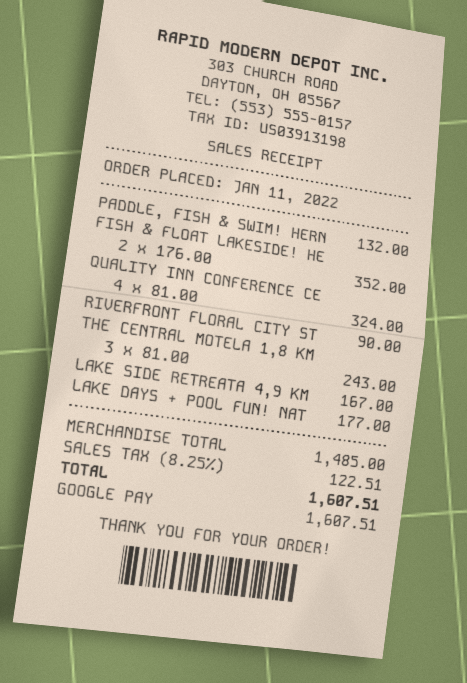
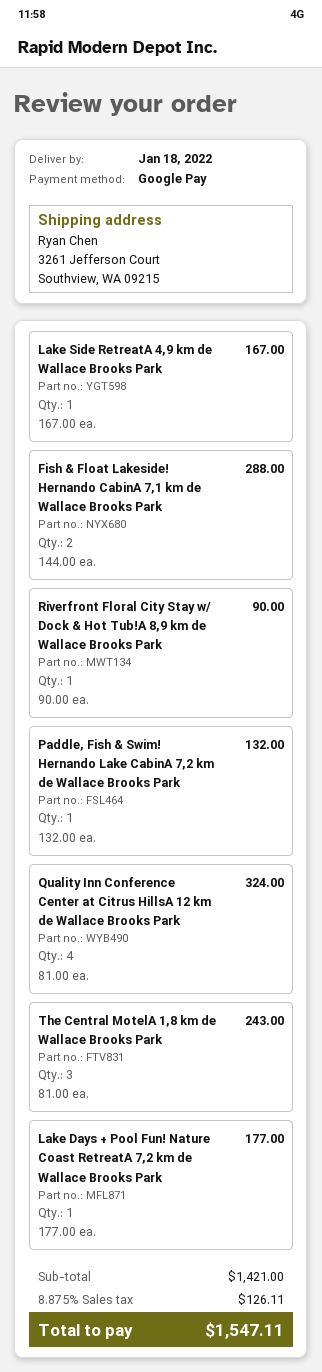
FISH & FLOAT LAKESIDE! HE: 2 x 176.00 = 352.00 -> 2 x 144.00 = 288.00
subtotal: 1485.00 -> 1421.00
tax: 8.25% = 122.51 -> 8.875% = 126.11
total: 1607.51 -> 1547.11

